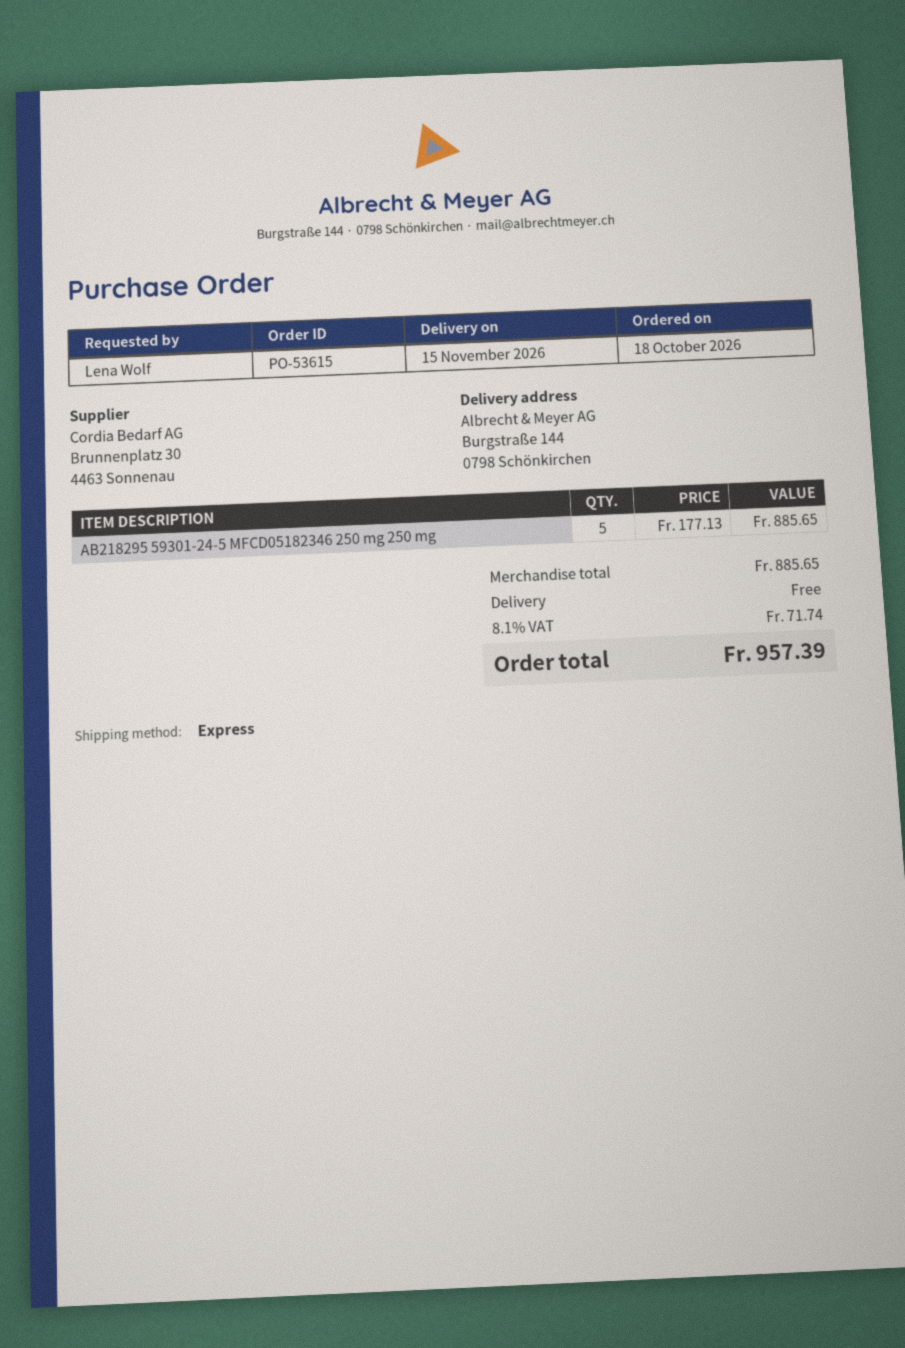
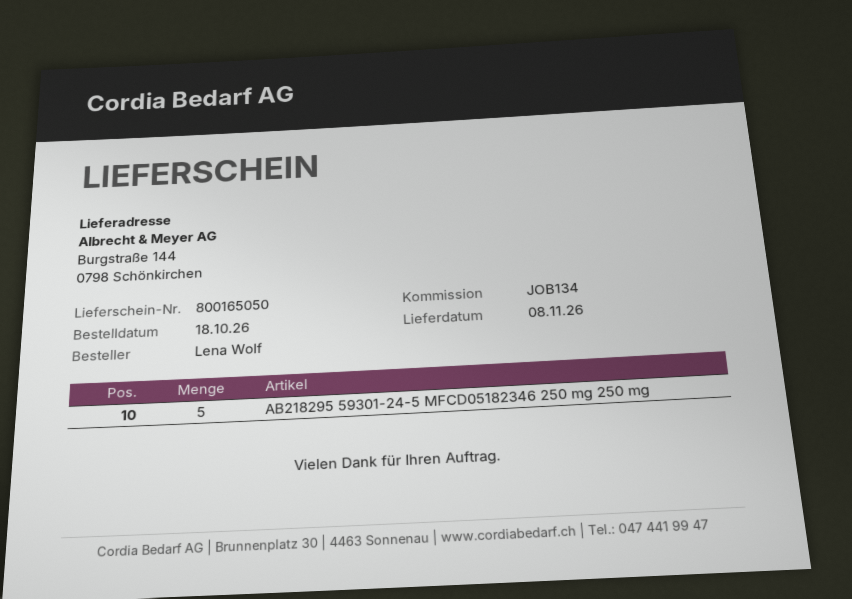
delivery date: 2026-11-15 -> 2026-11-08

